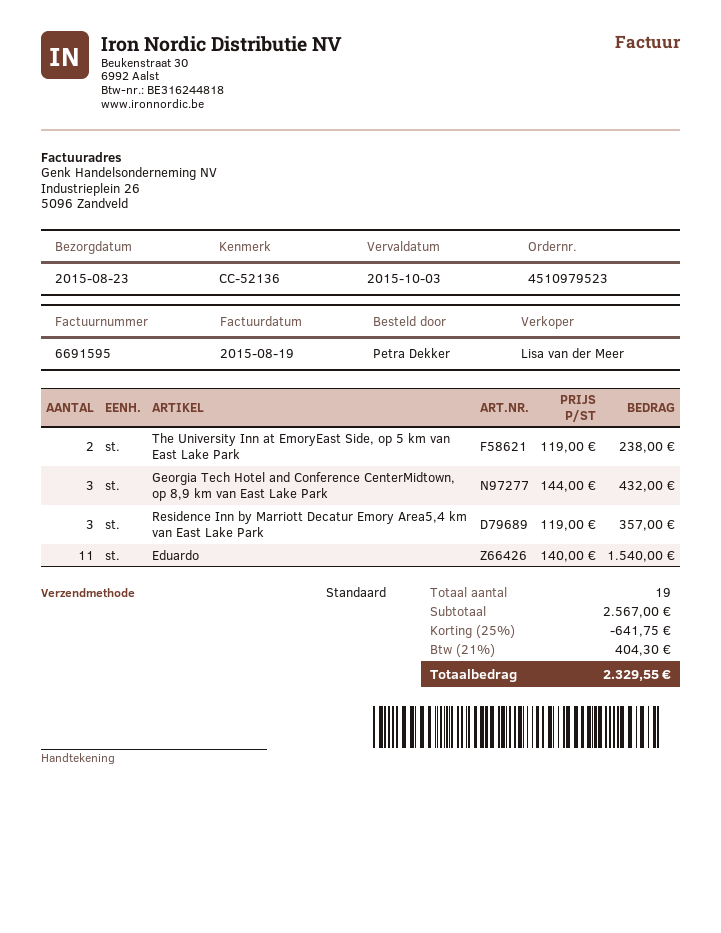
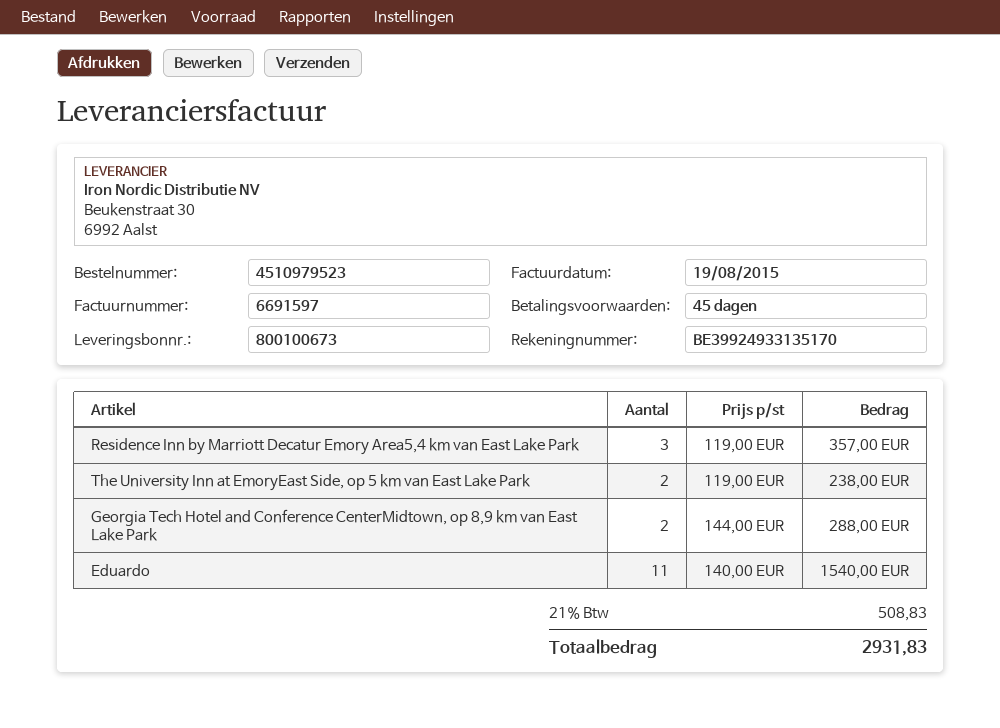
invoice number: 6691595 -> 6691597
Georgia Tech Hotel and Conference CenterMidtown, op 8,9 km van East Lake Park: 3 x 144.00 = 432.00 -> 2 x 144.00 = 288.00
discount: 25% = 641.75 -> none
tax: 21% = 404.30 -> 21% = 508.83
total: 2329.55 -> 2931.83

